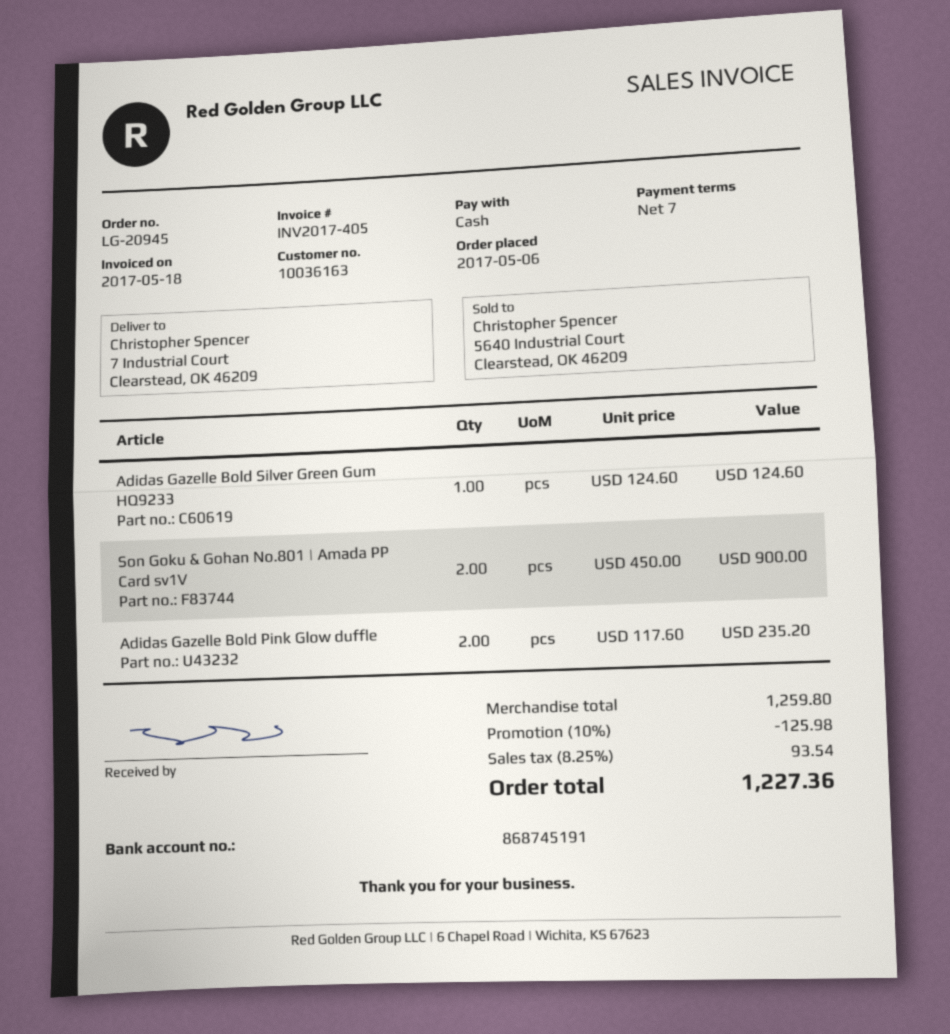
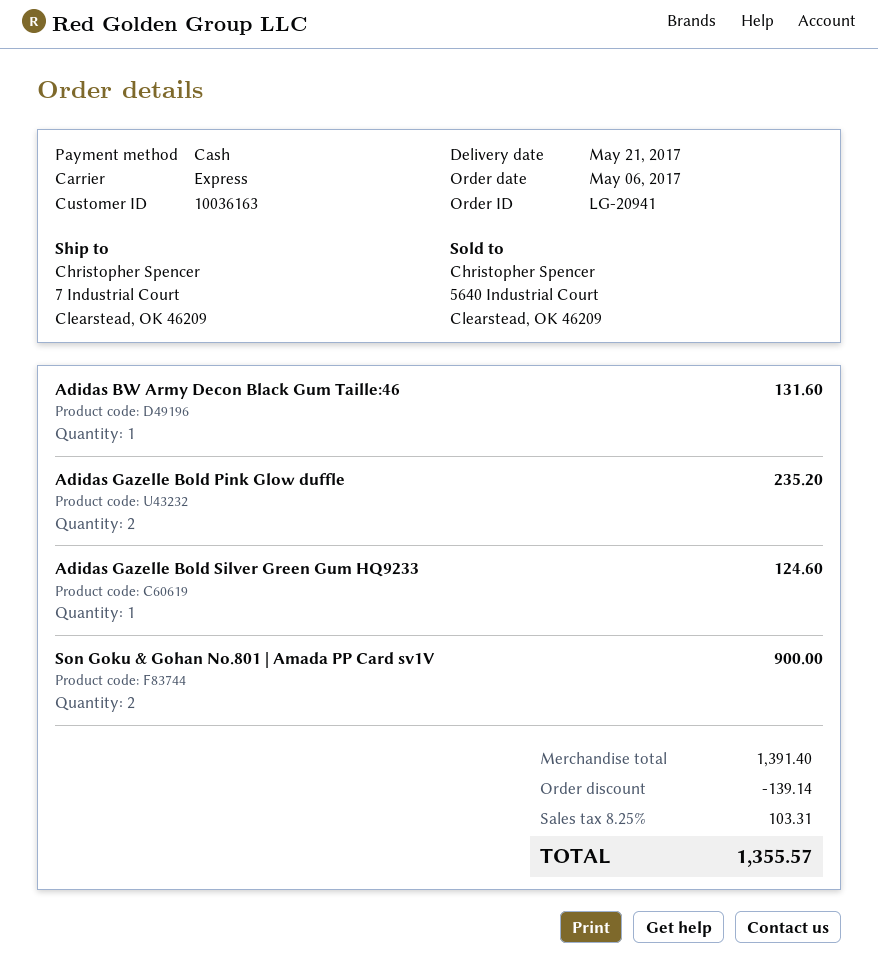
order number: LG-20945 -> LG-20941
Adidas BW Army Decon Black Gum Taille:46: none -> 1 for 131.60
subtotal: 1259.80 -> 1391.40
discount: 125.98 -> 139.14
tax: 8.25% = 93.54 -> 8.25% = 103.31
total: 1227.36 -> 1355.57

